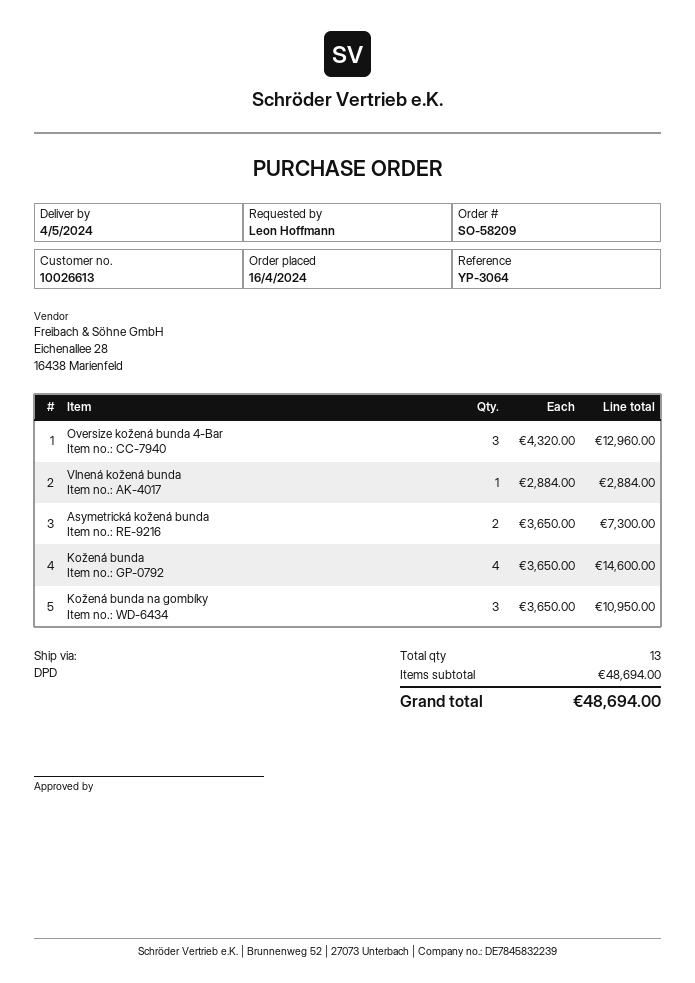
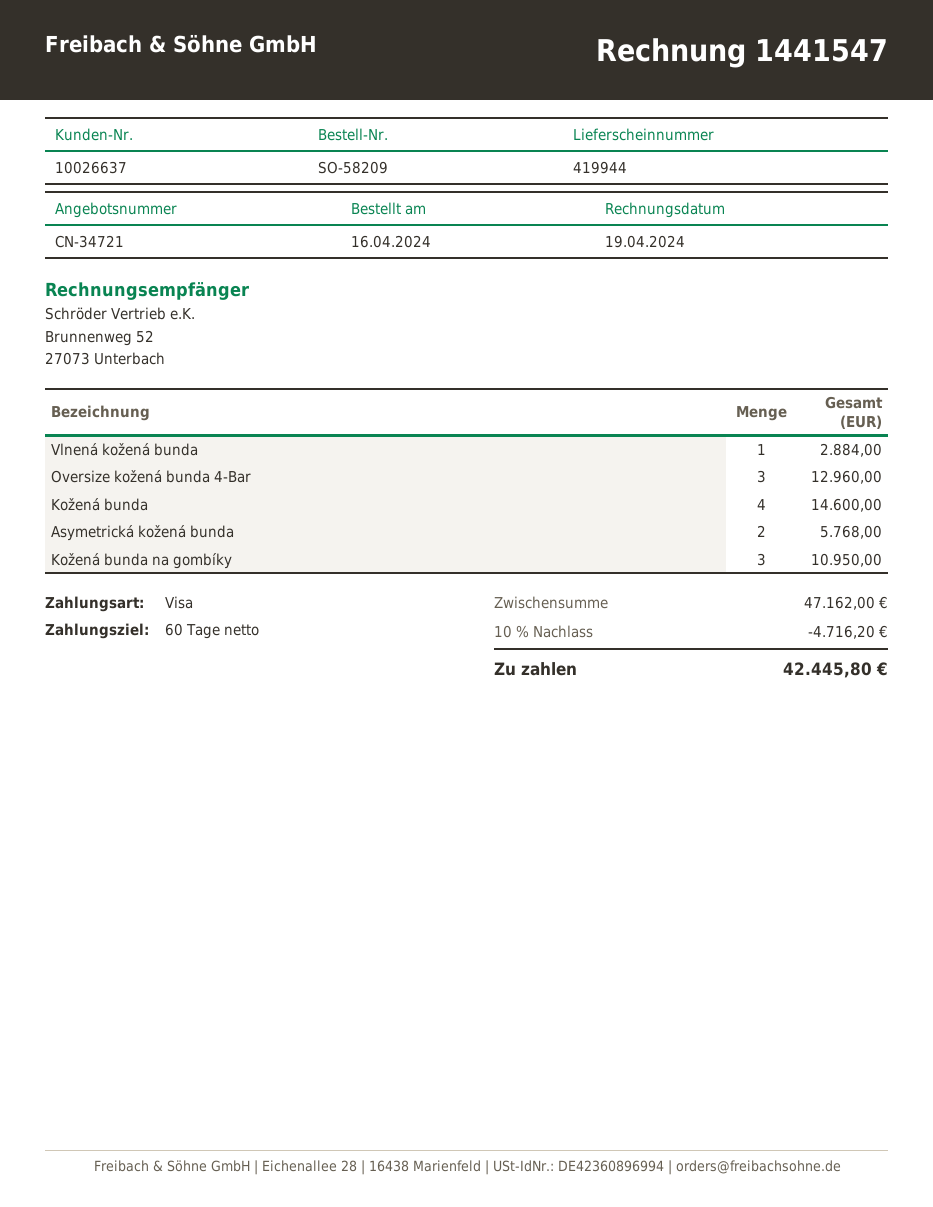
customer number: 10026613 -> 10026637
Asymetrická kožená bunda: 2 for 7300.00 -> 2 for 5768.00
subtotal: 48694.00 -> 47162.00
discount: none -> 10% = 4716.20
total: 48694.00 -> 42445.80

